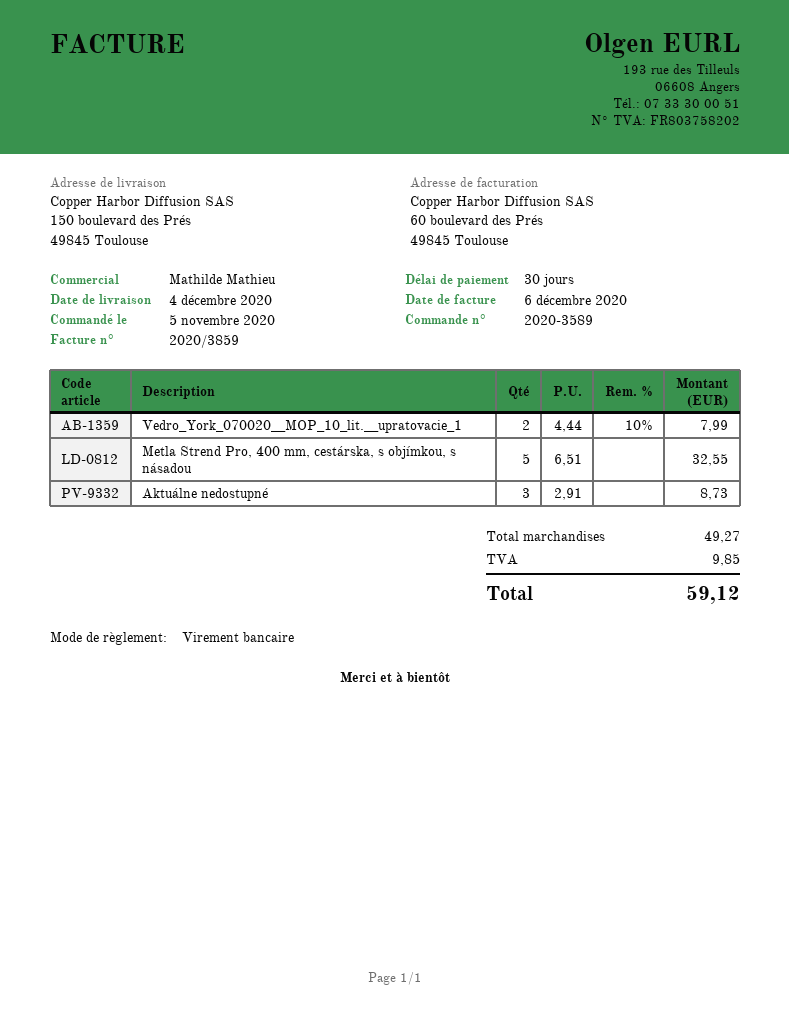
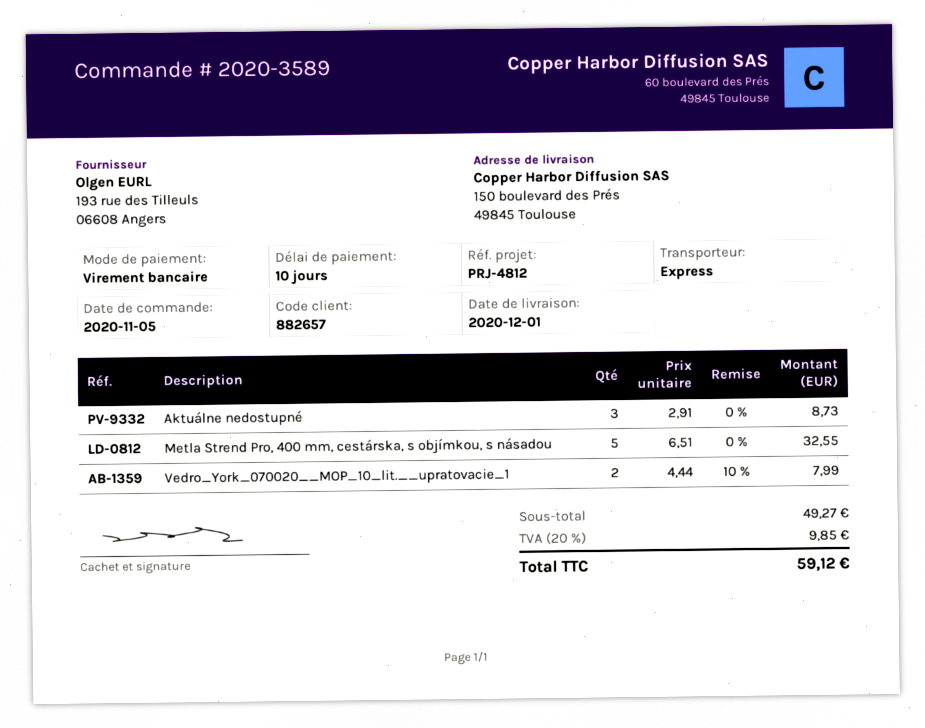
delivery date: 2020-12-04 -> 2020-12-01
payment terms: 30 days -> 10 days

